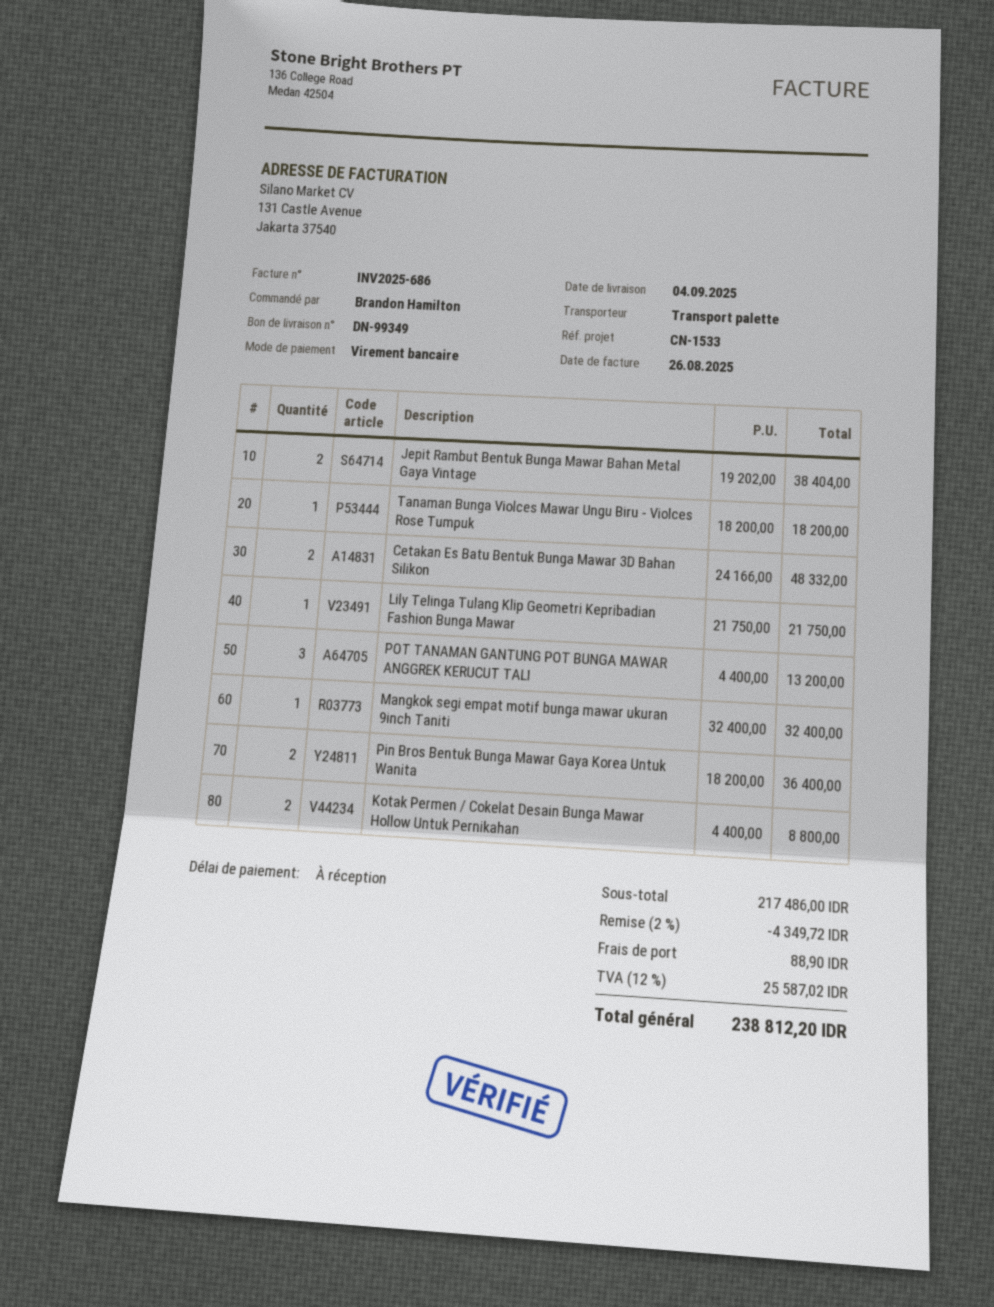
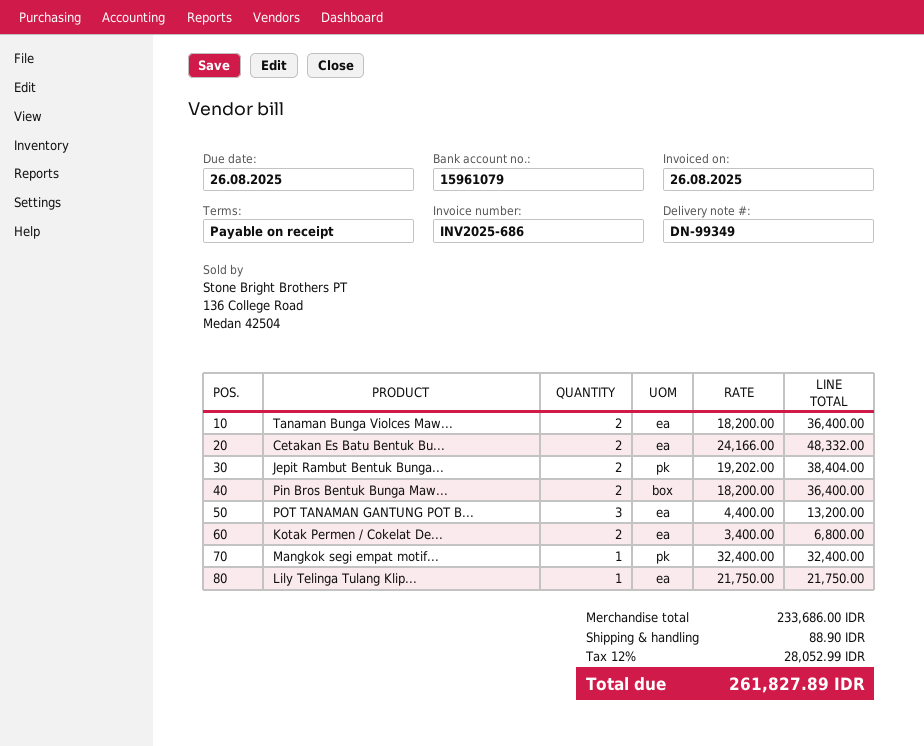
Tanaman Bunga Violces Mawar Ungu Biru - Violces Rose Tumpuk: 1 x 18200.00 = 18200.00 -> 2 x 18200.00 = 36400.00
Kotak Permen / Cokelat Desain Bunga Mawar Hollow Untuk Pernikahan: 2 x 4400.00 = 8800.00 -> 2 x 3400.00 = 6800.00
subtotal: 217486.00 -> 233686.00
discount: 2% = 4349.72 -> none
tax: 12% = 25587.02 -> 12% = 28052.99
total: 238812.20 -> 261827.89

